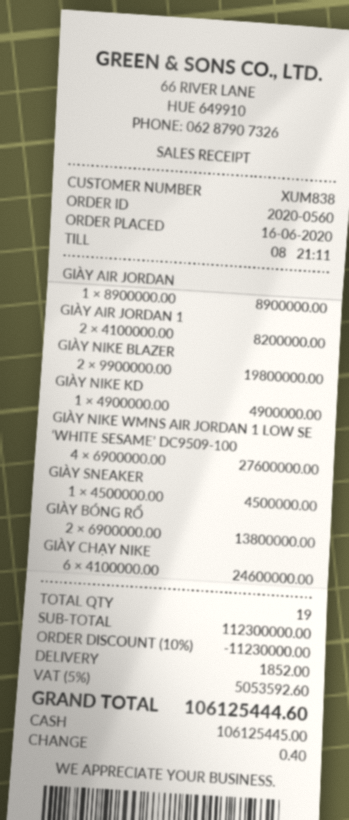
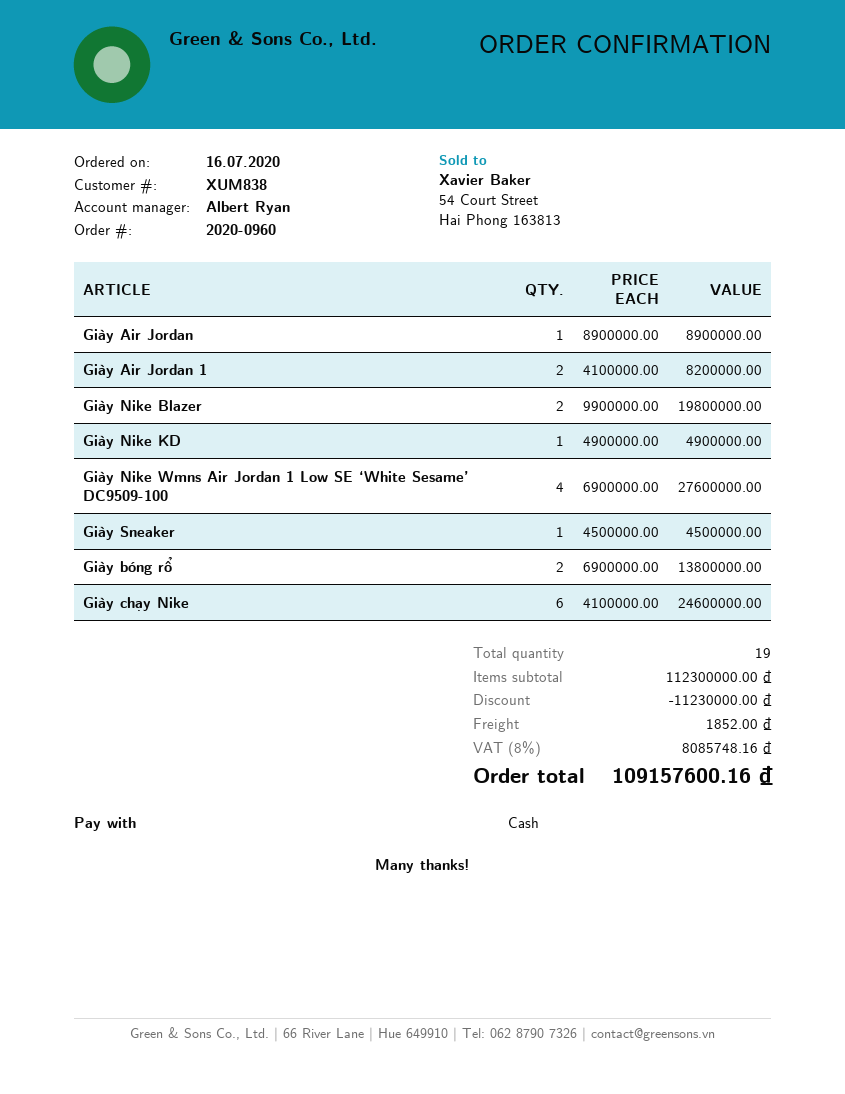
order number: 2020-0560 -> 2020-0960
order date: 2020-06-16 -> 2020-07-16
tax: 5% = 5053592.60 -> 8% = 8085748.16
total: 106125444.60 -> 109157600.16

